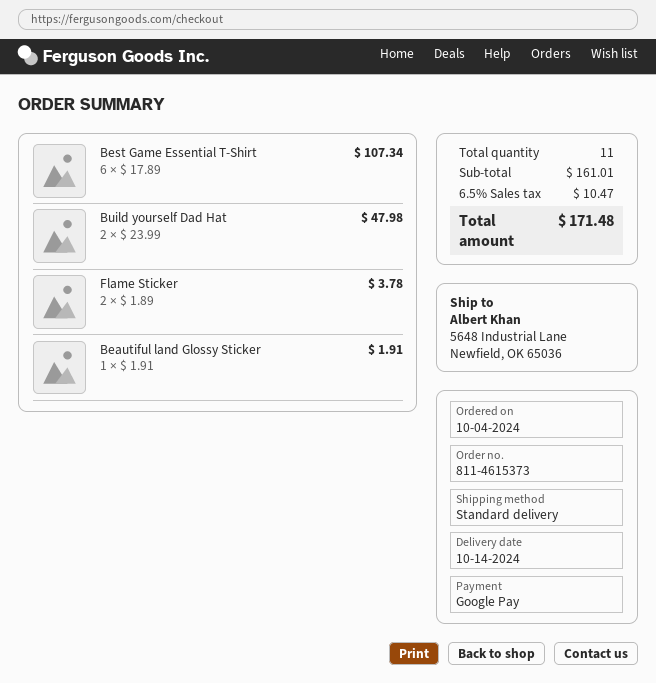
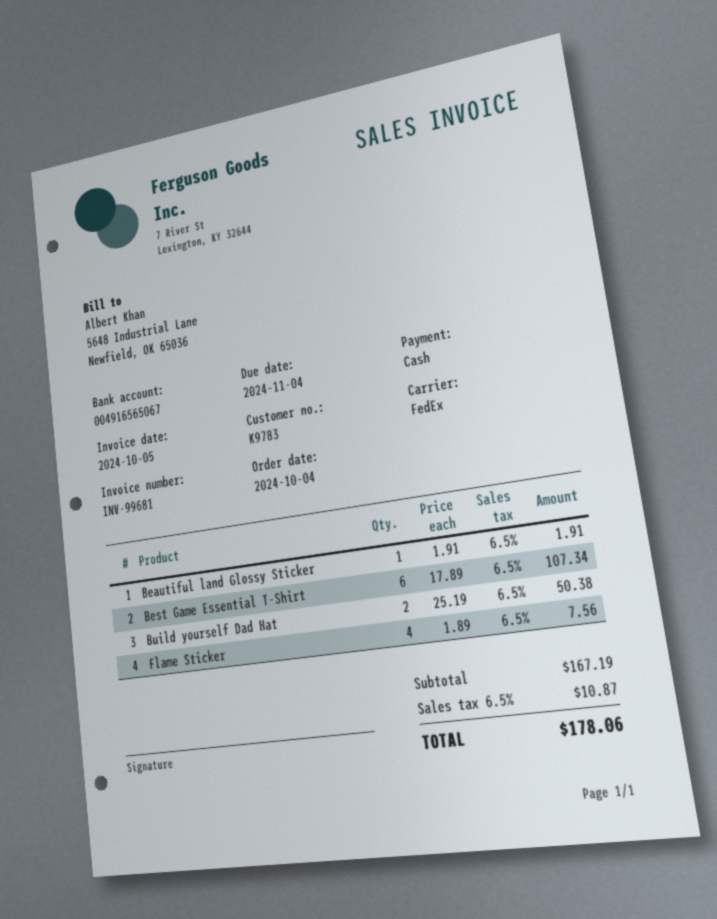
payment method: Google Pay -> cash
shipping method: standard -> FedEx
Build yourself Dad Hat: 2 x 23.99 = 47.98 -> 2 x 25.19 = 50.38
Flame Sticker: 2 x 1.89 = 3.78 -> 4 x 1.89 = 7.56
subtotal: 161.01 -> 167.19
tax: 6.5% = 10.47 -> 6.5% = 10.87
total: 171.48 -> 178.06

